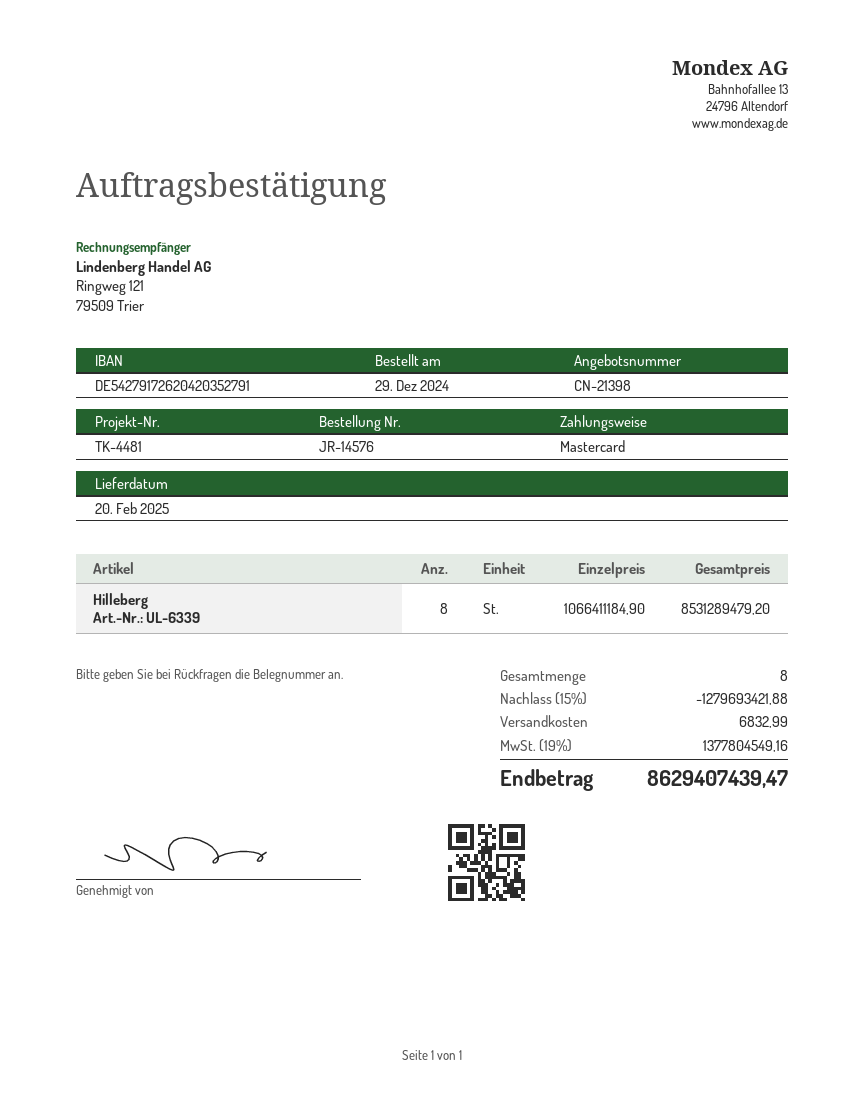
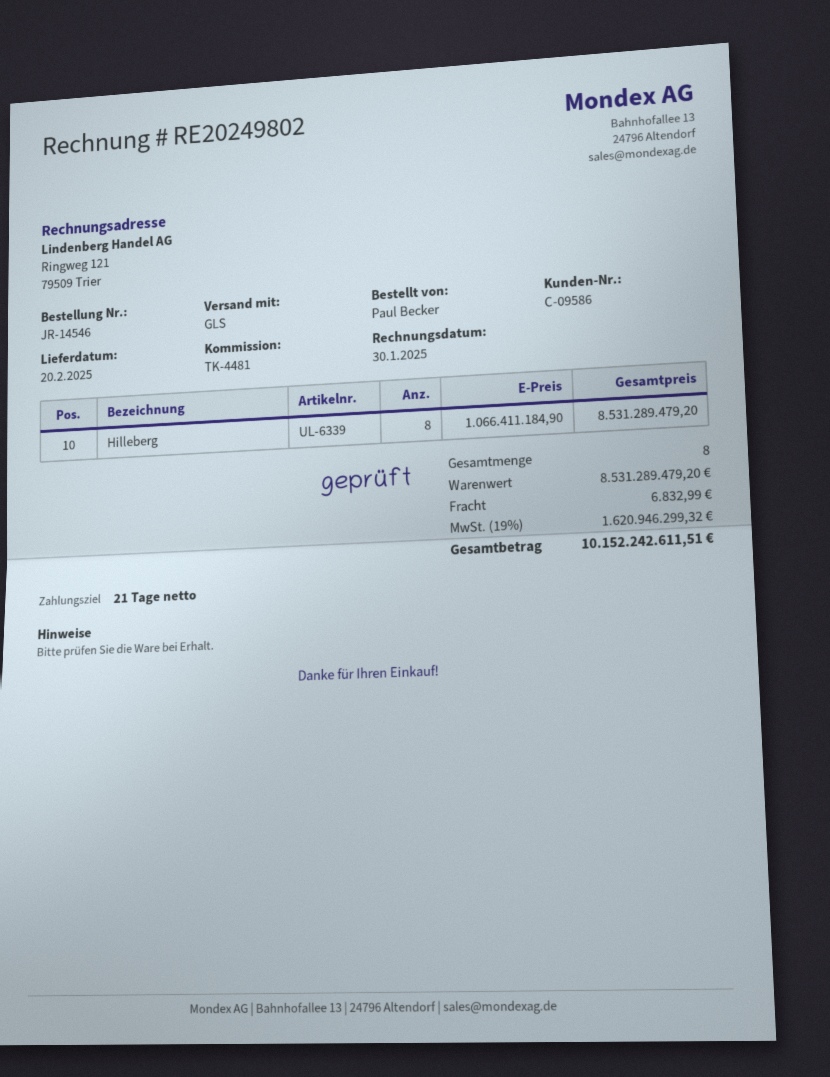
order number: JR-14576 -> JR-14546
discount: 15% = 1279693421.88 -> none
tax: 19% = 1377804549.16 -> 19% = 1620946299.32
total: 8629407439.47 -> 10152242611.51

